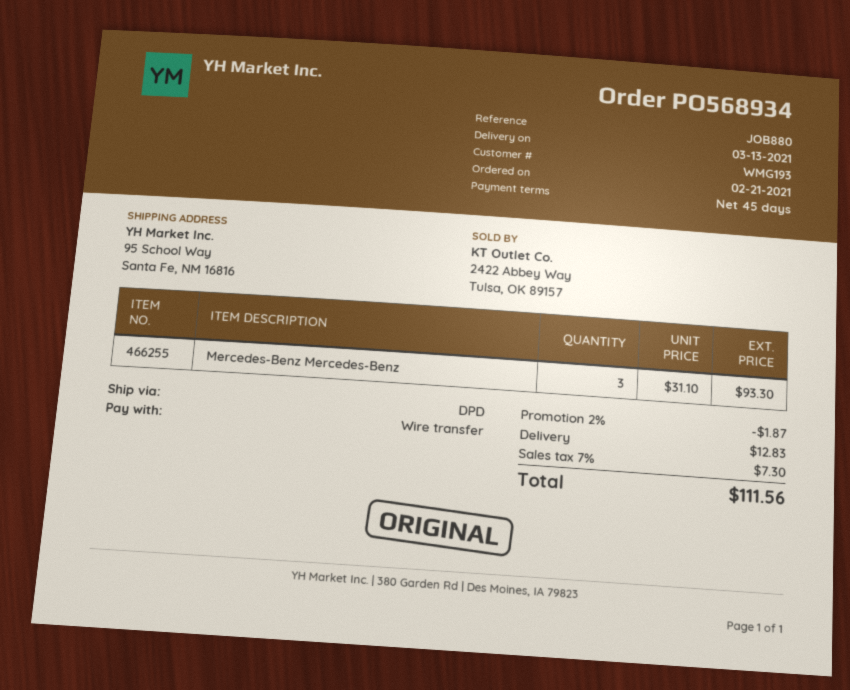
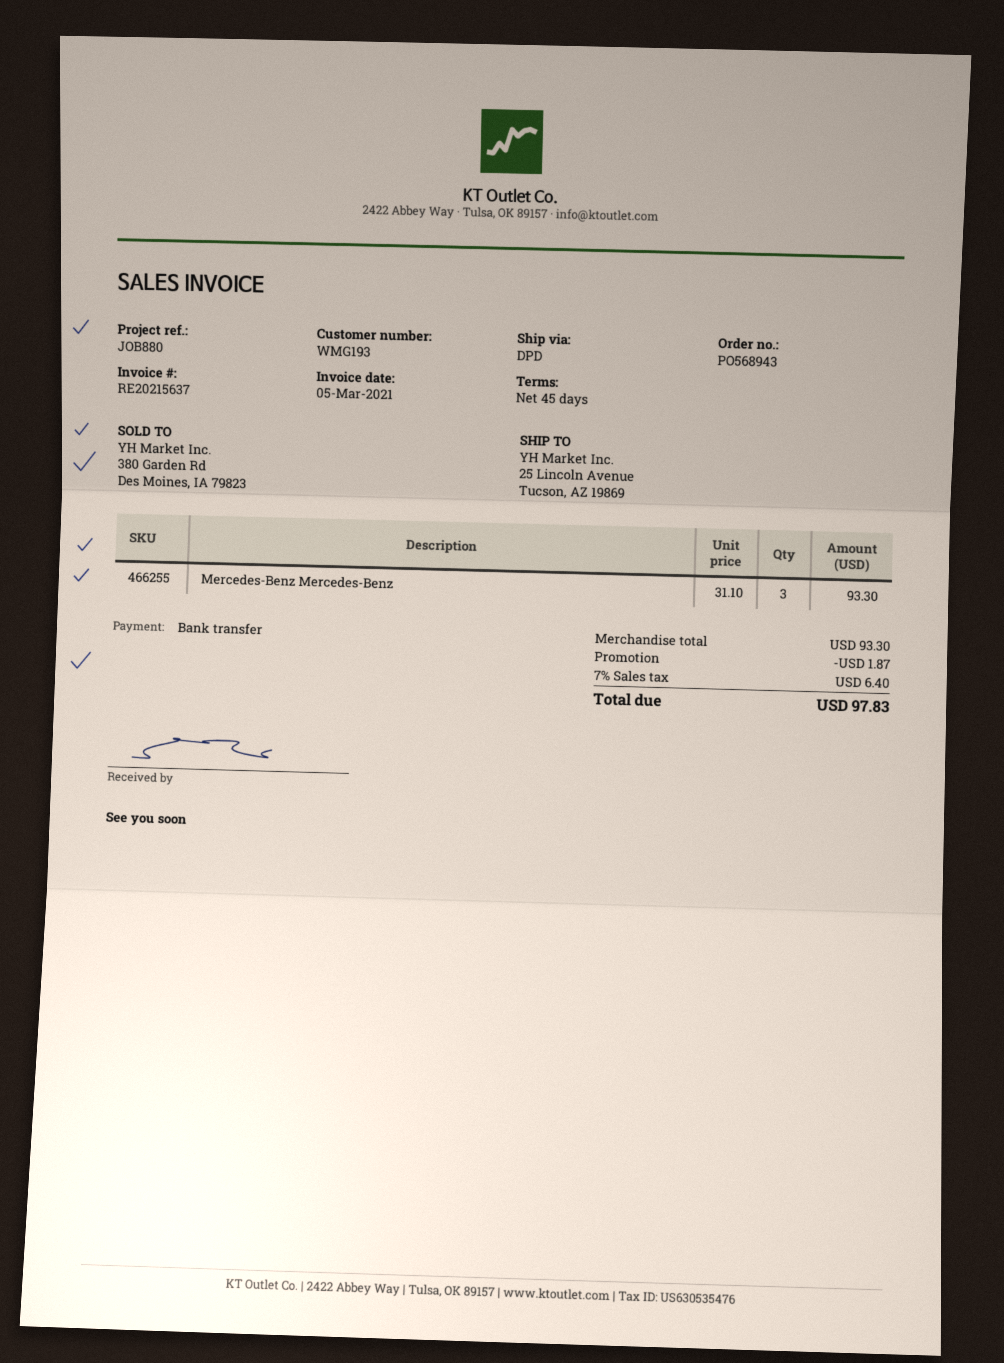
order number: PO568934 -> PO568943
ship to: 95 School Way, Santa Fe, NM 16816 -> 25 Lincoln Avenue, Tucson, AZ 19869
shipping: 12.83 -> none
tax: 7% = 7.30 -> 7% = 6.40
total: 111.56 -> 97.83

